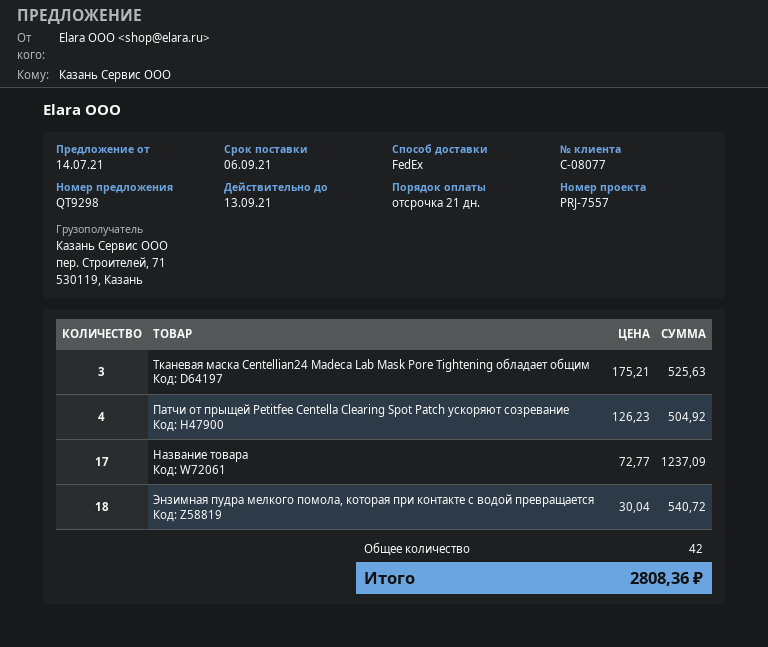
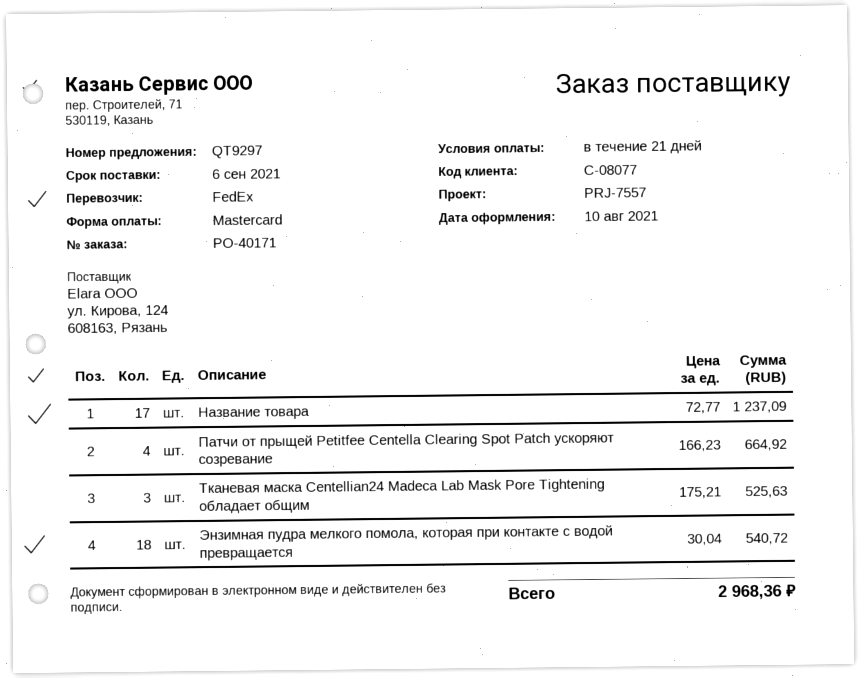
quote number: QT9298 -> QT9297
Патчи от прыщей Petitfee Centella Clearing Spot Patch ускоряют созревание: 4 x 126.23 = 504.92 -> 4 x 166.23 = 664.92
total: 2808.36 -> 2968.36

